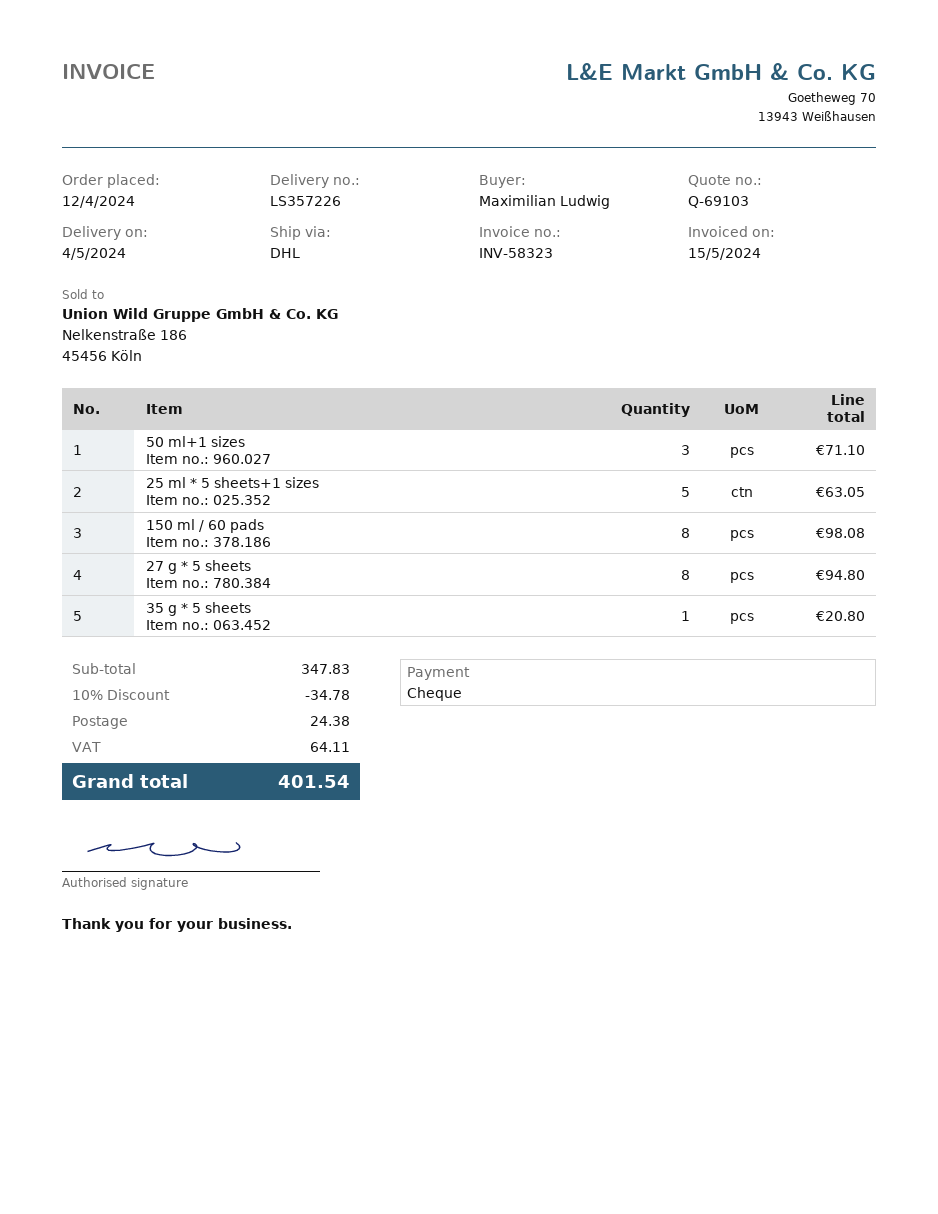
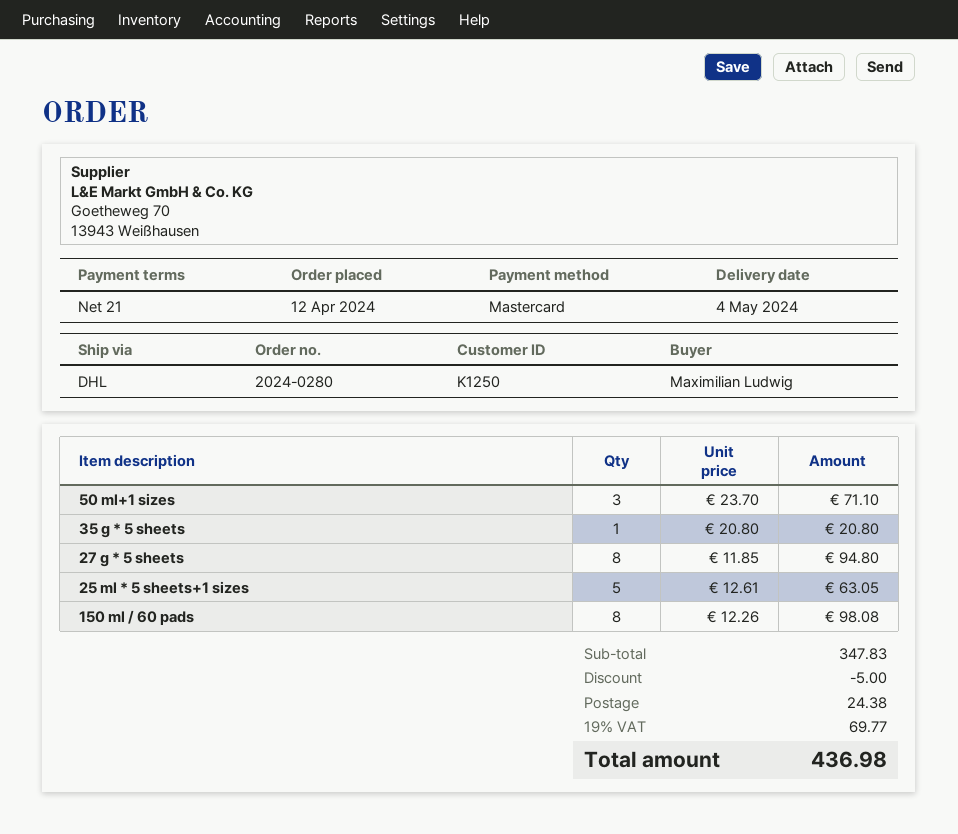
payment method: cheque -> Mastercard
discount: 34.78 -> 5.00
tax: 64.11 -> 69.77
total: 401.54 -> 436.98

